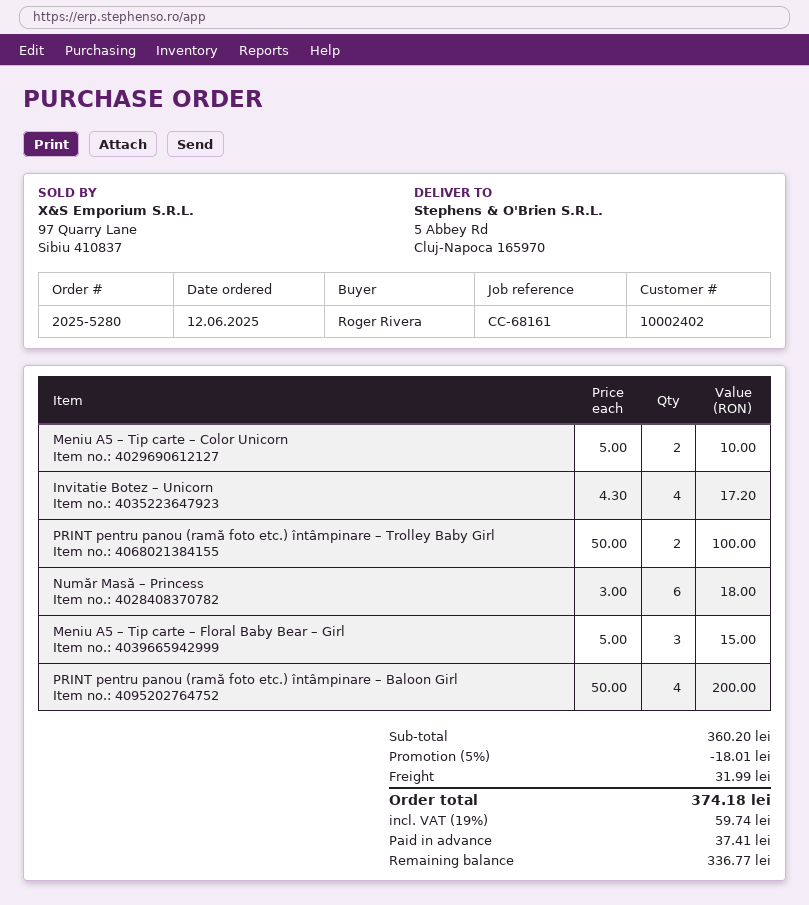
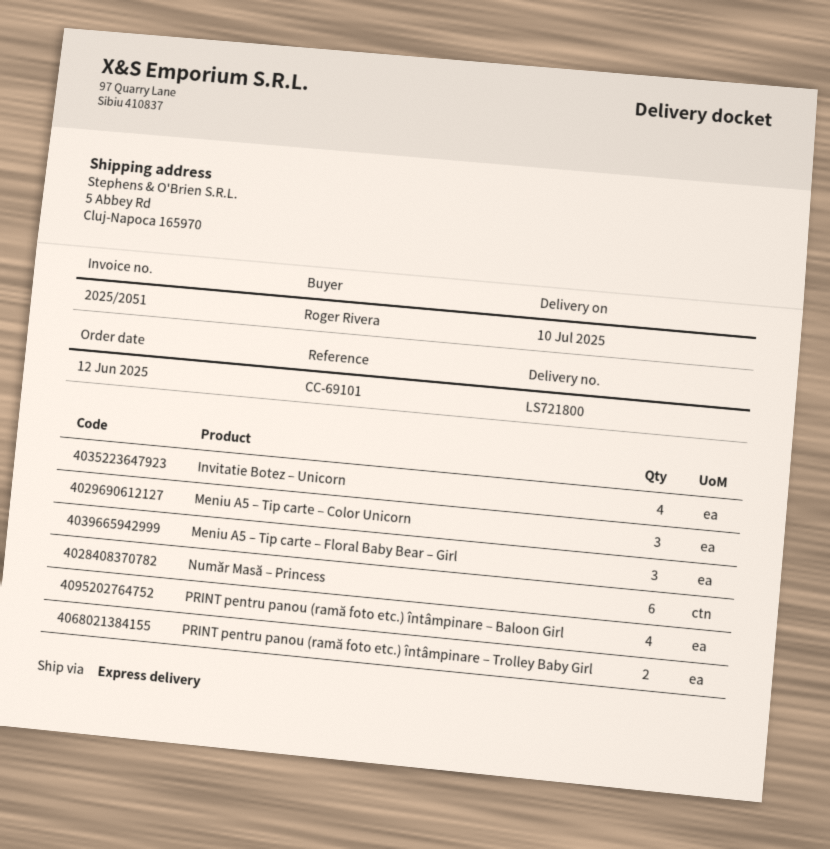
reference: CC-68161 -> CC-69101
Meniu A5 – Tip carte – Color Unicorn: 2 -> 3

